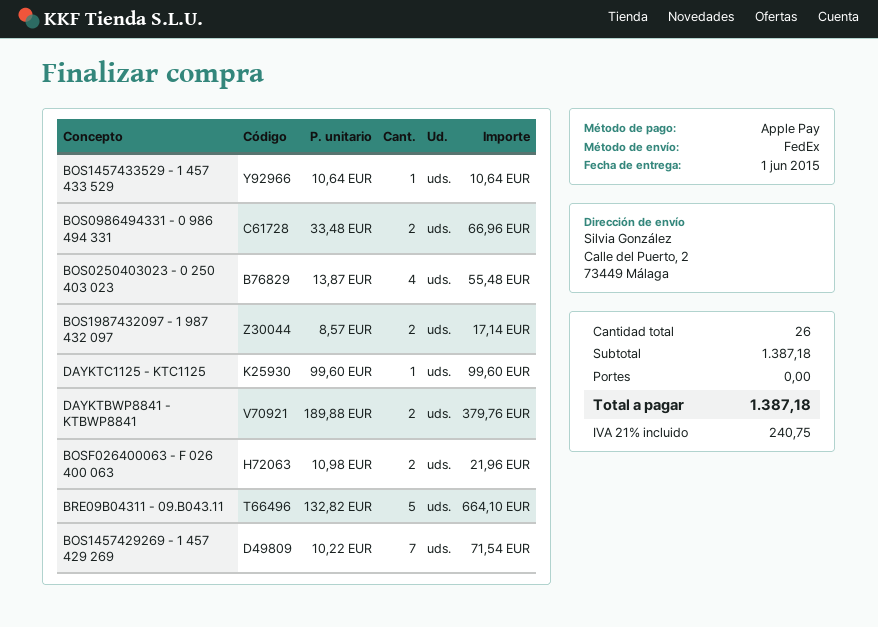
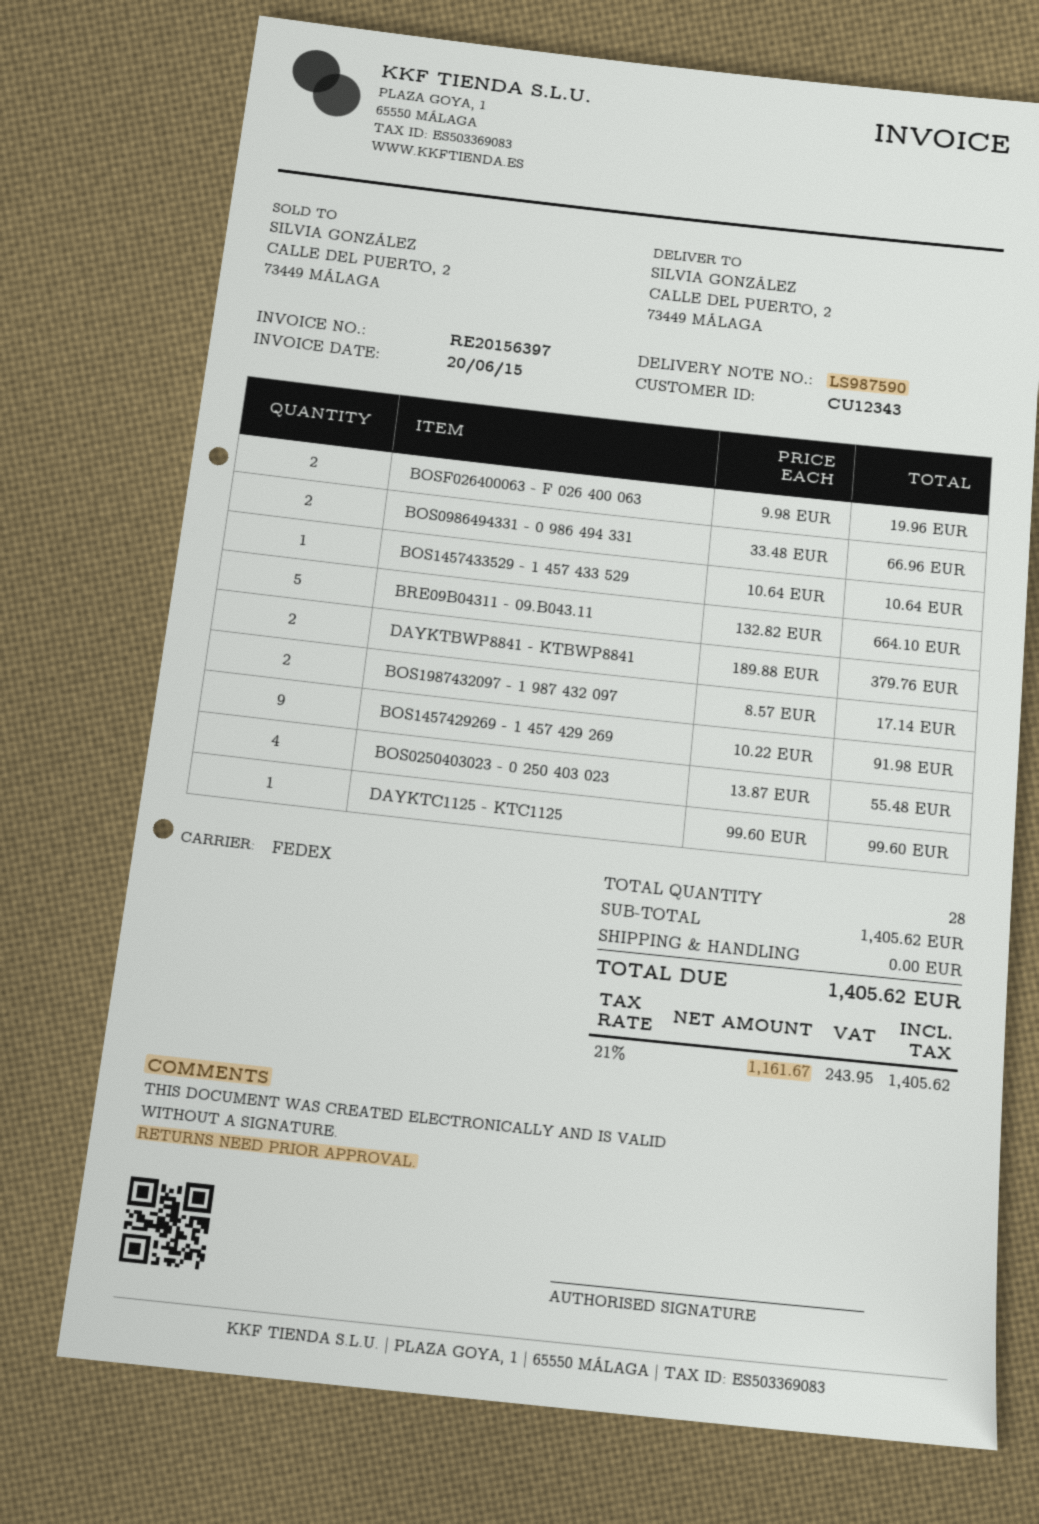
BOSF026400063 - F 026 400 063: 2 x 10.98 = 21.96 -> 2 x 9.98 = 19.96
BOS1457429269 - 1 457 429 269: 7 x 10.22 = 71.54 -> 9 x 10.22 = 91.98
total quantity: 26 -> 28
subtotal: 1387.18 -> 1405.62
tax: 21% = 240.75 -> 21% = 243.95
total: 1387.18 -> 1405.62

